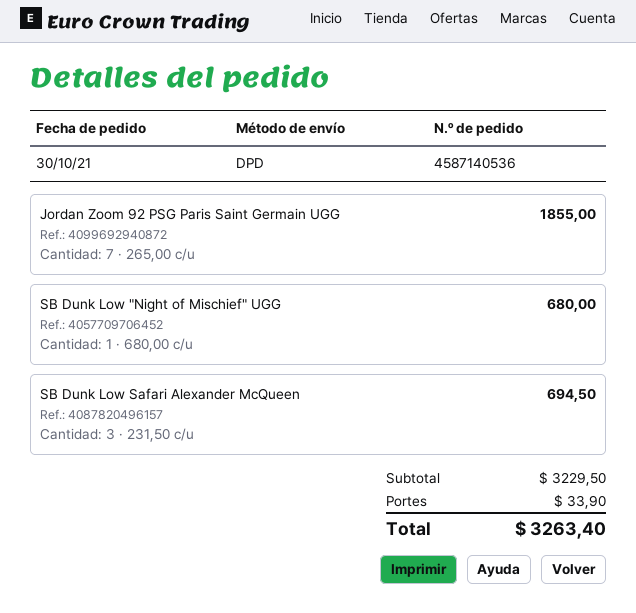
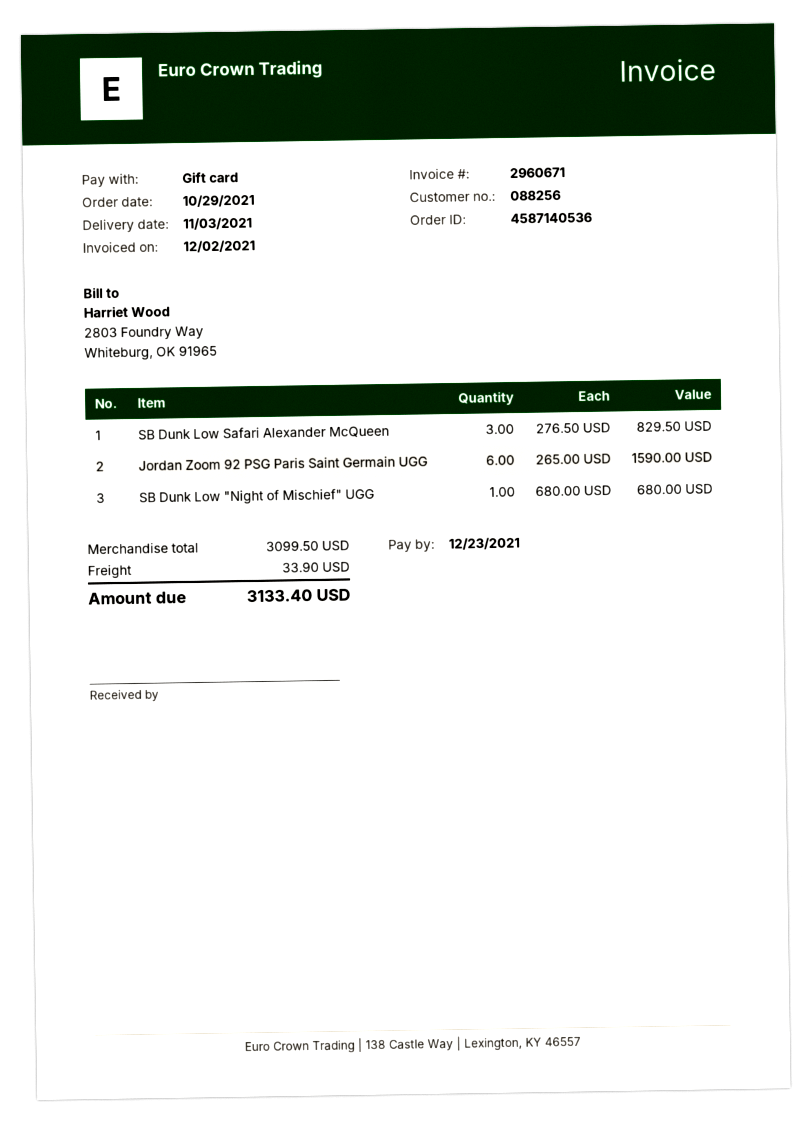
order date: 2021-10-30 -> 2021-10-29
Jordan Zoom 92 PSG Paris Saint Germain UGG: 7 x 265.00 = 1855.00 -> 6 x 265.00 = 1590.00
SB Dunk Low Safari Alexander McQueen: 3 x 231.50 = 694.50 -> 3 x 276.50 = 829.50
subtotal: 3229.50 -> 3099.50
total: 3263.40 -> 3133.40

